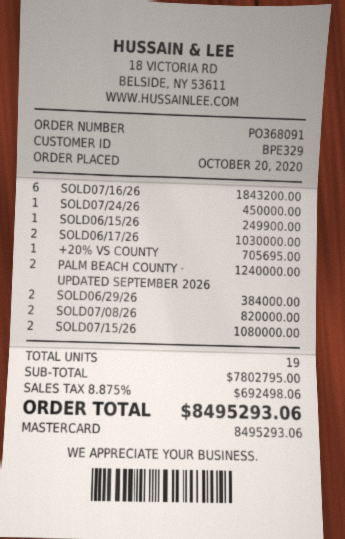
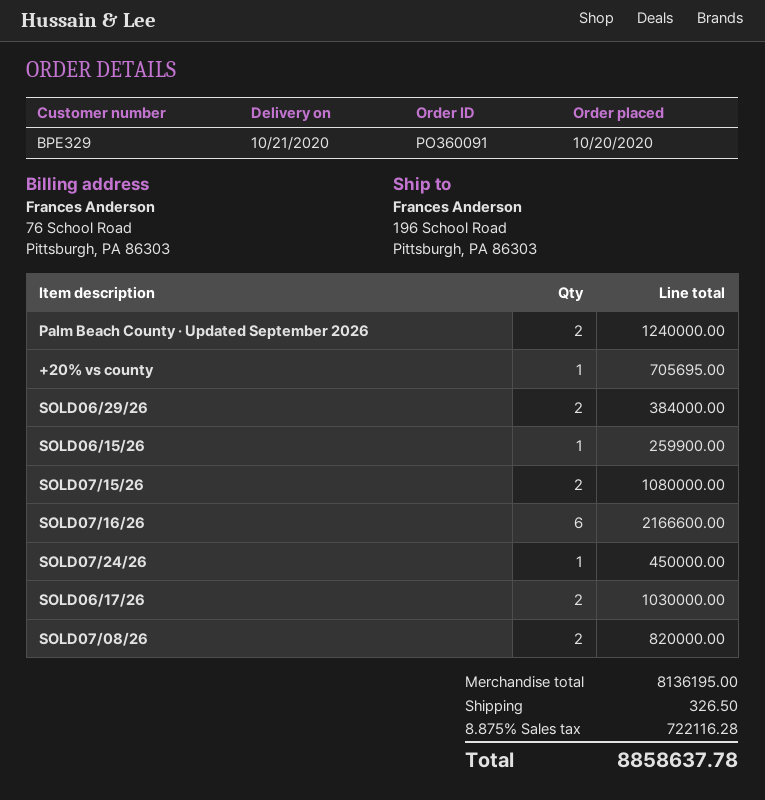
order number: PO368091 -> PO360091
SOLD07/16/26: 6 for 1843200.00 -> 6 for 2166600.00
SOLD06/15/26: 1 for 249900.00 -> 1 for 259900.00
subtotal: 7802795.00 -> 8136195.00
shipping: none -> 326.50
tax: 8.875% = 692498.06 -> 8.875% = 722116.28
total: 8495293.06 -> 8858637.78

